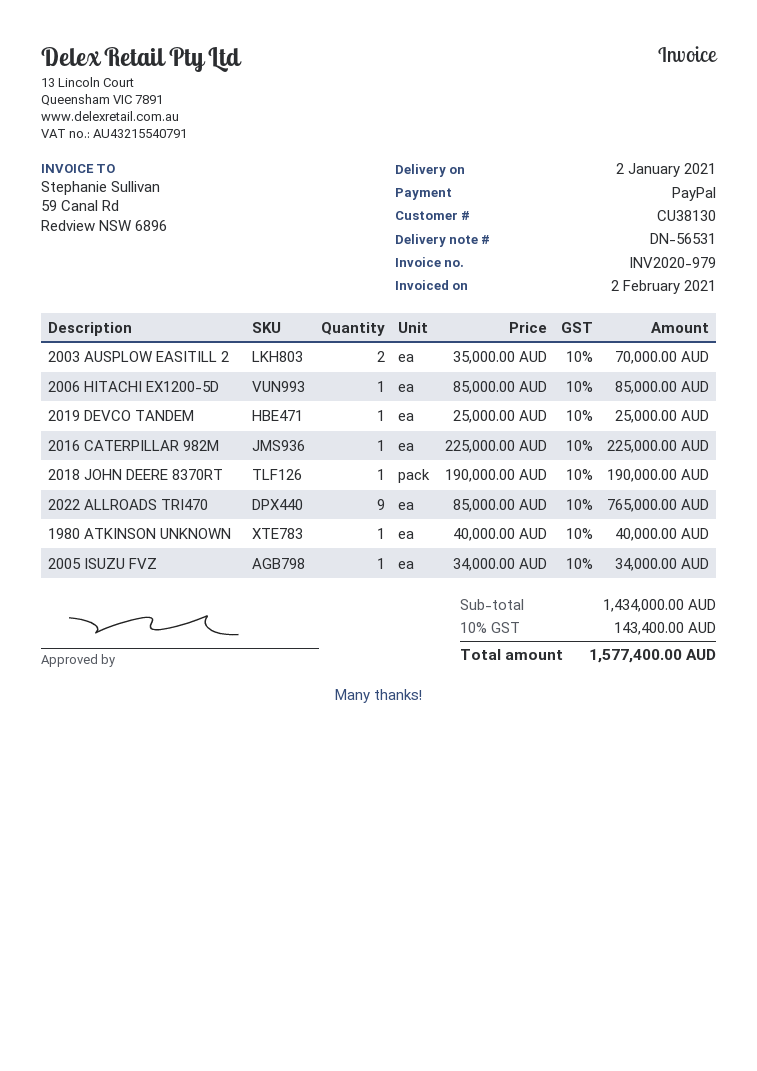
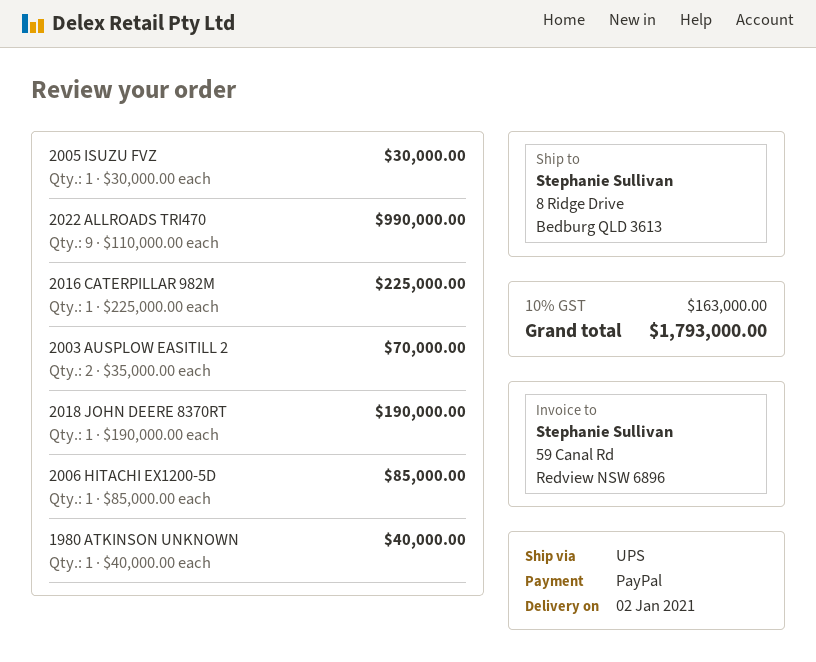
2019 DEVCO TANDEM: 1 x 25000.00 = 25000.00 -> none
2022 ALLROADS TRI470: 9 x 85000.00 = 765000.00 -> 9 x 110000.00 = 990000.00
2005 ISUZU FVZ: 1 x 34000.00 = 34000.00 -> 1 x 30000.00 = 30000.00
tax: 10% = 143400.00 -> 10% = 163000.00
total: 1577400.00 -> 1793000.00

